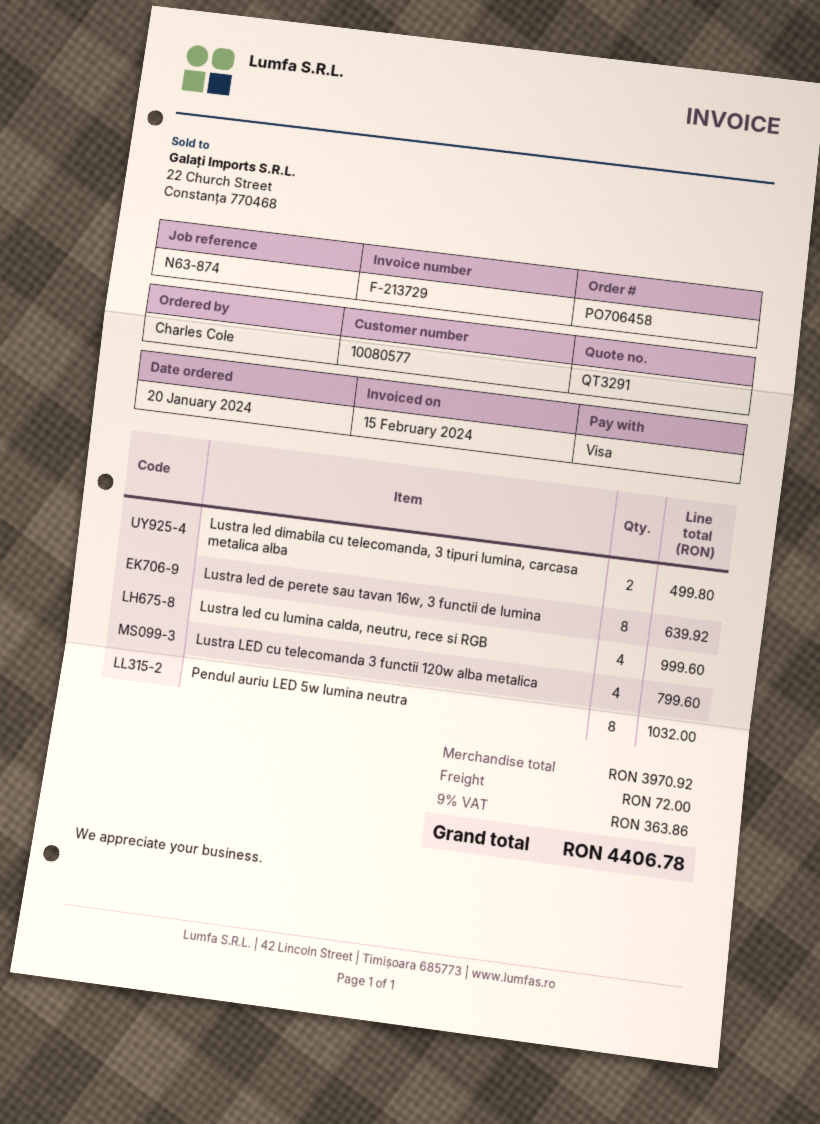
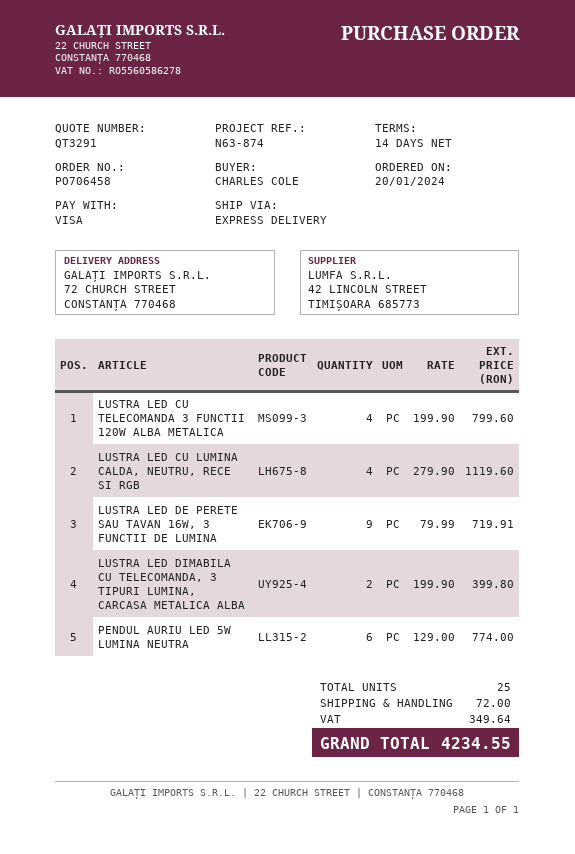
Lustra led dimabila cu telecomanda, 3 tipuri lumina, carcasa metalica alba: 2 for 499.80 -> 2 for 399.80
Lustra led de perete sau tavan 16w, 3 functii de lumina: 8 for 639.92 -> 9 for 719.91
Lustra led cu lumina calda, neutru, rece si RGB: 4 for 999.60 -> 4 for 1119.60
Pendul auriu LED 5w lumina neutra: 8 for 1032.00 -> 6 for 774.00
tax: 363.86 -> 349.64
total: 4406.78 -> 4234.55

